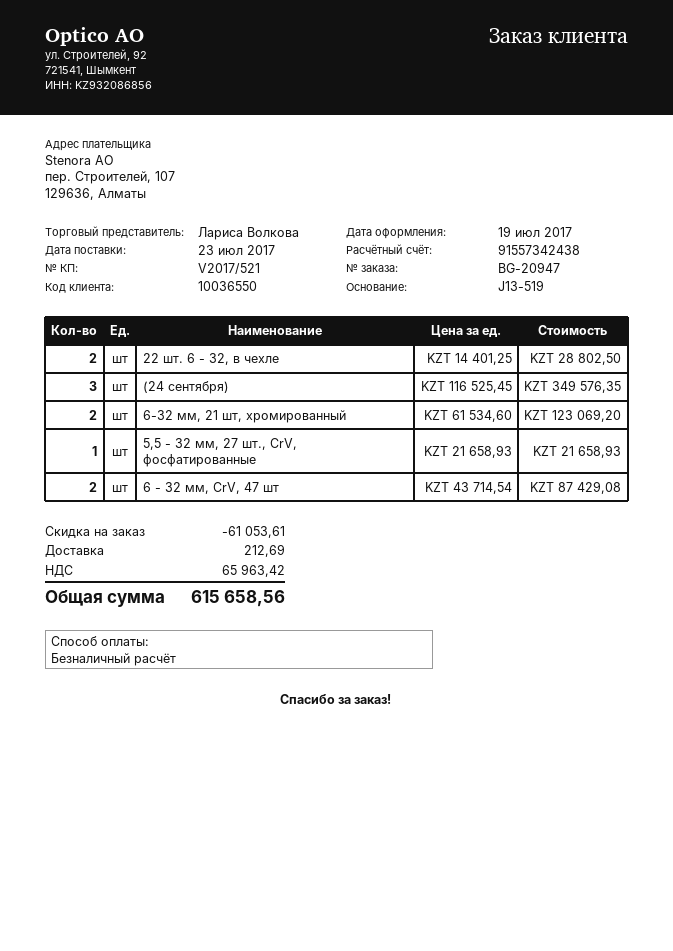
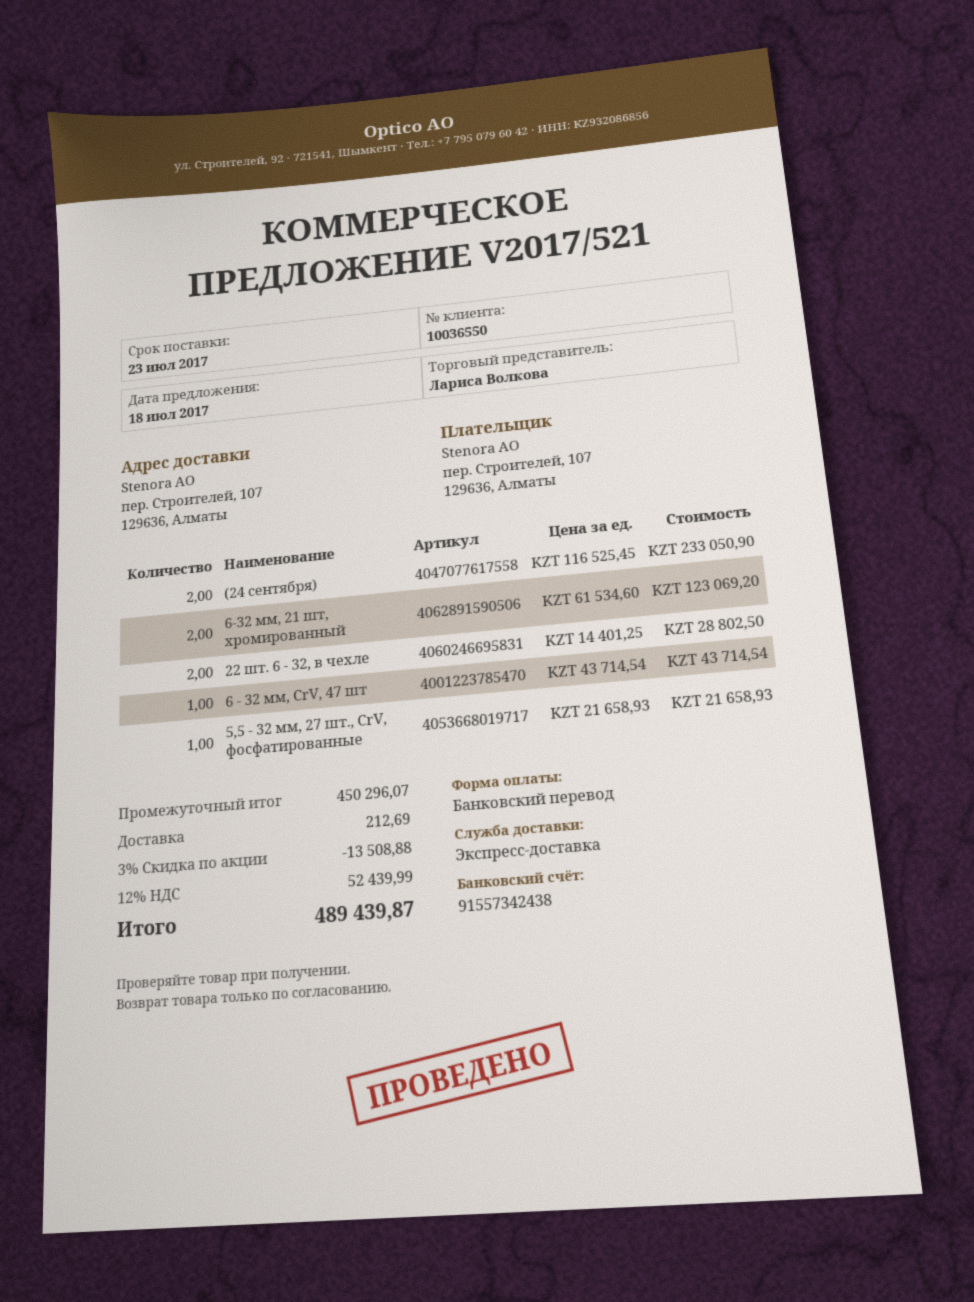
(24 сентября): 3 x 116525.45 = 349576.35 -> 2 x 116525.45 = 233050.90
6 - 32 мм, CrV, 47 шт: 2 x 43714.54 = 87429.08 -> 1 x 43714.54 = 43714.54
discount: 61053.61 -> 13508.88
tax: 65963.42 -> 52439.99
total: 615658.56 -> 489439.87

